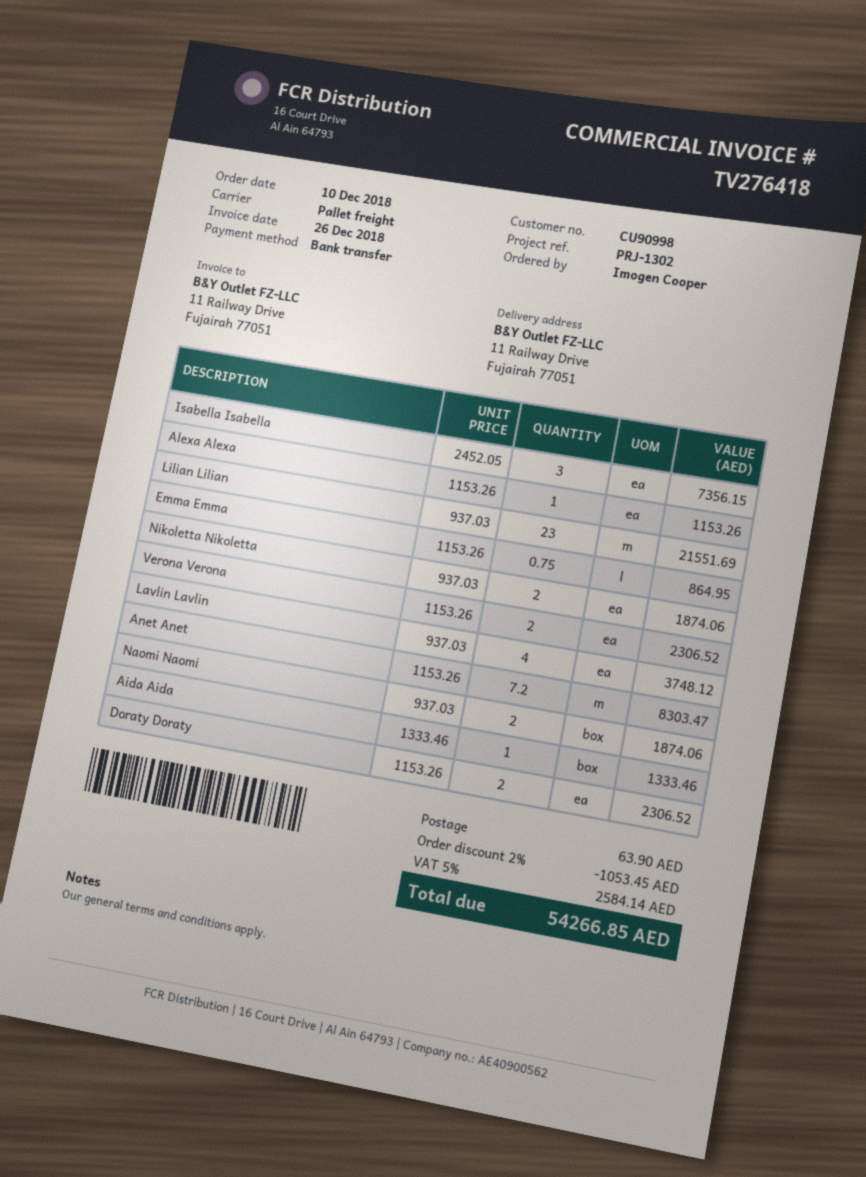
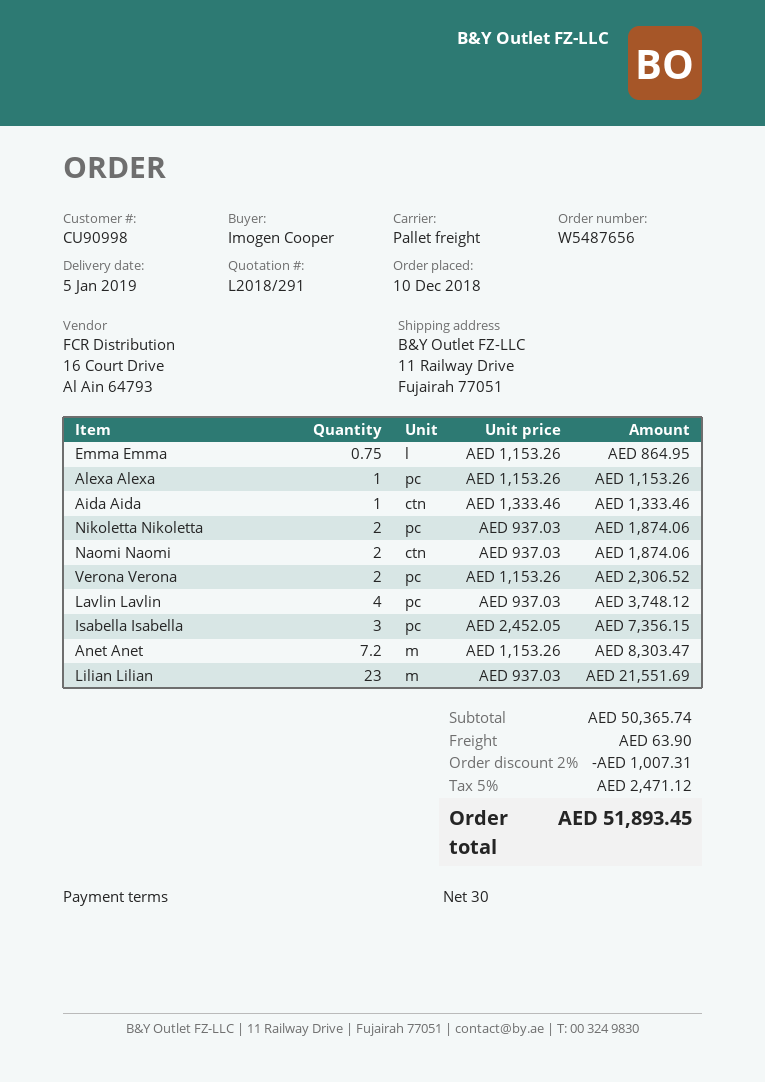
Doraty Doraty: 2 x 1153.26 = 2306.52 -> none
discount: 2% = 1053.45 -> 2% = 1007.31
tax: 5% = 2584.14 -> 5% = 2471.12
total: 54266.85 -> 51893.45

